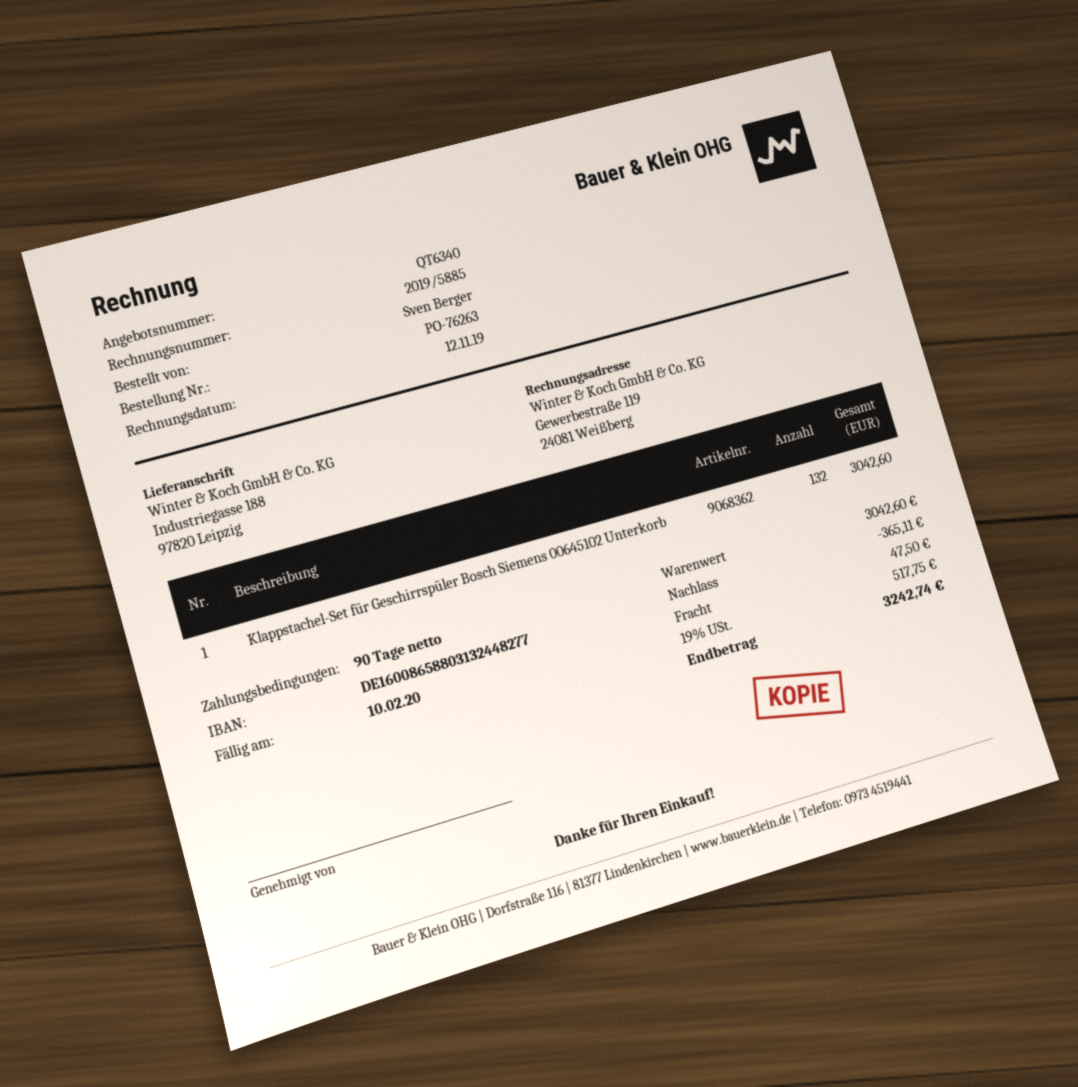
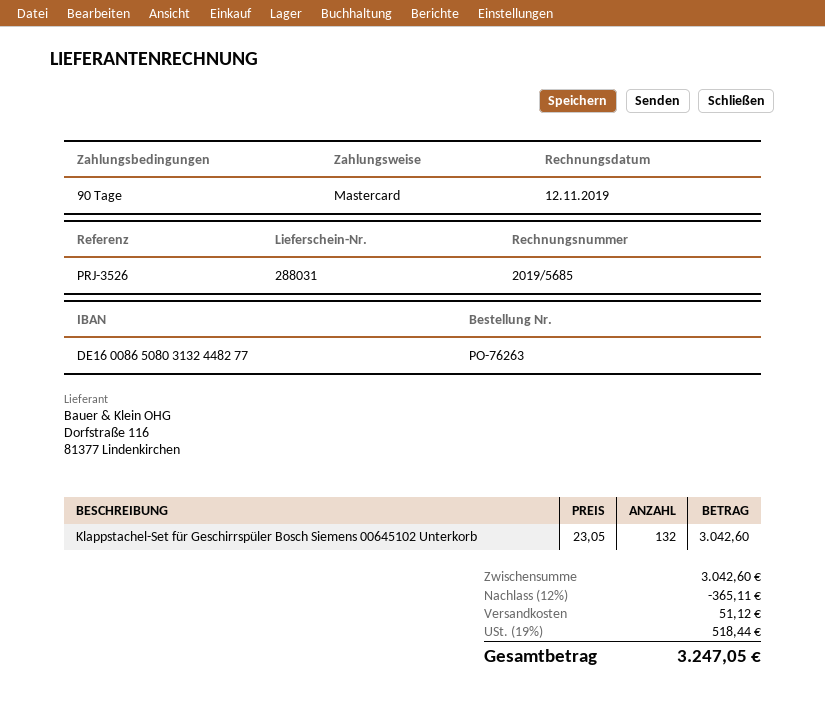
invoice number: 2019/5885 -> 2019/5685
bank account: DE16008658803132448277 -> DE16008650803132448277
shipping: 47.50 -> 51.12
tax: 19% = 517.75 -> 19% = 518.44
total: 3242.74 -> 3247.05

